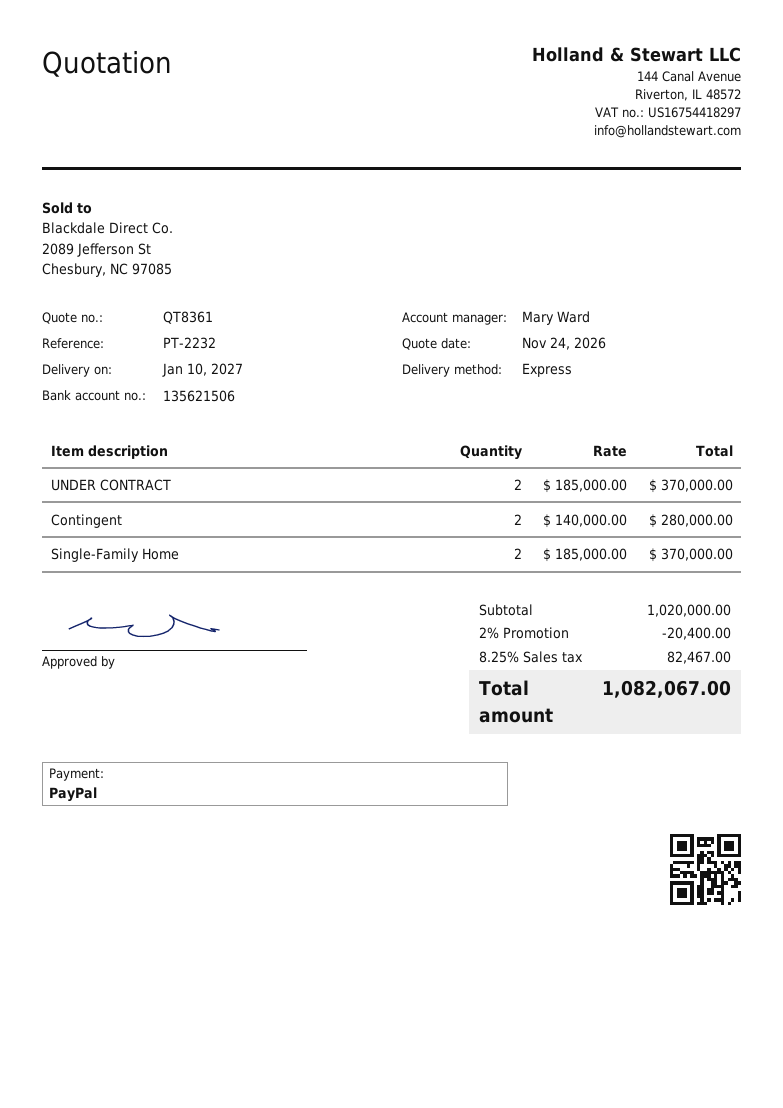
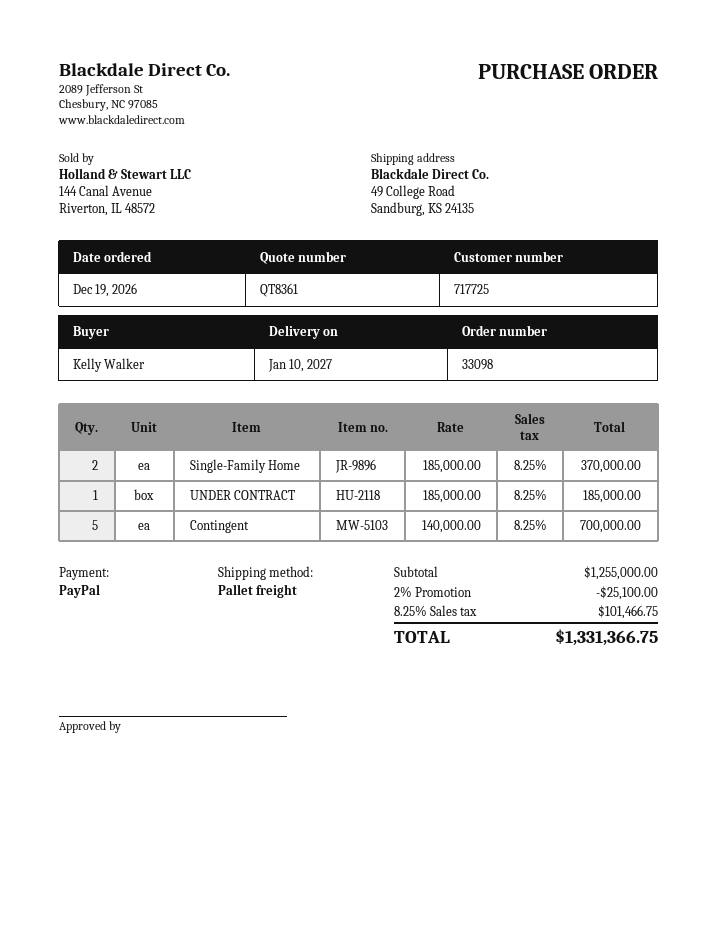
shipping method: express -> pallet freight
UNDER CONTRACT: 2 x 185000.00 = 370000.00 -> 1 x 185000.00 = 185000.00
Contingent: 2 x 140000.00 = 280000.00 -> 5 x 140000.00 = 700000.00
subtotal: 1020000.00 -> 1255000.00
discount: 2% = 20400.00 -> 2% = 25100.00
tax: 8.25% = 82467.00 -> 8.25% = 101466.75
total: 1082067.00 -> 1331366.75

